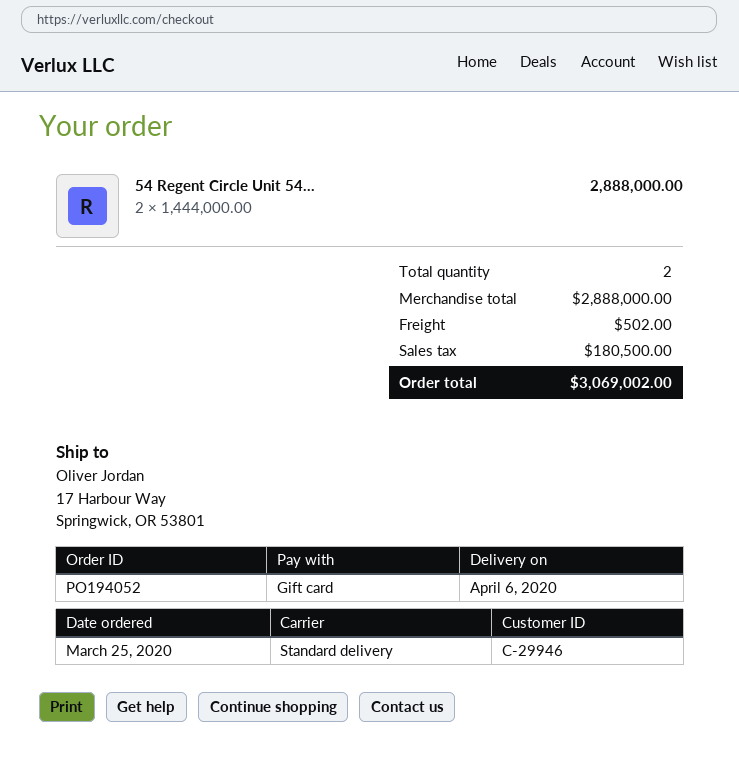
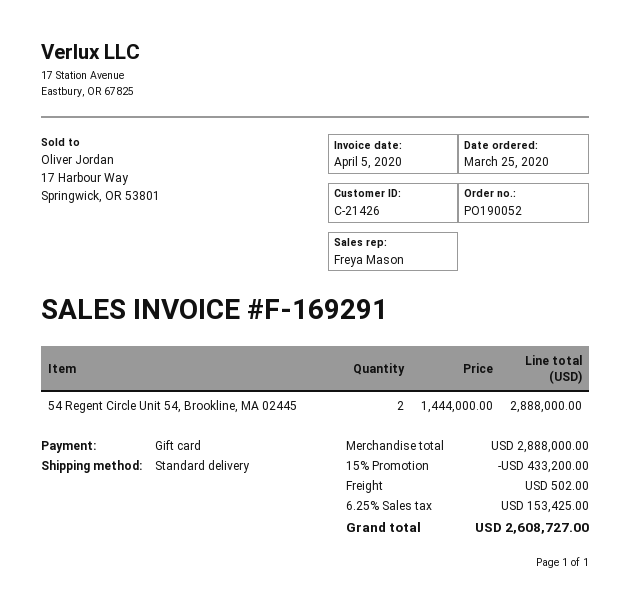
order number: PO194052 -> PO190052
customer number: C-29946 -> C-21426
discount: none -> 15% = 433200.00
tax: 180500.00 -> 153425.00
total: 3069002.00 -> 2608727.00

